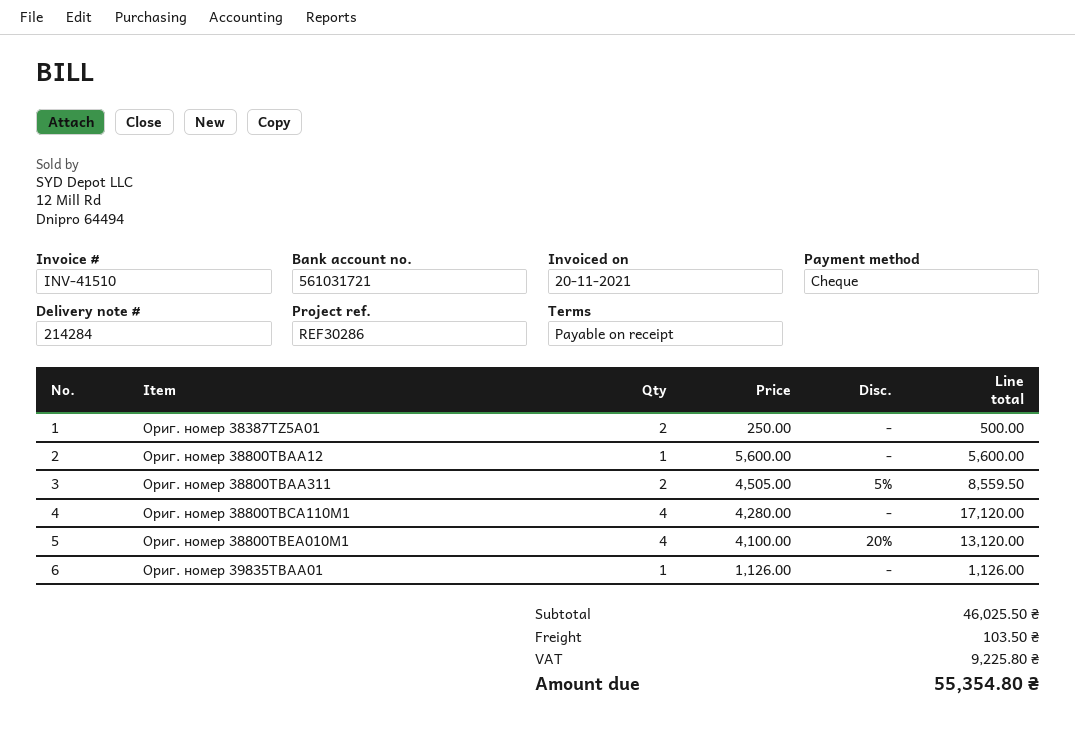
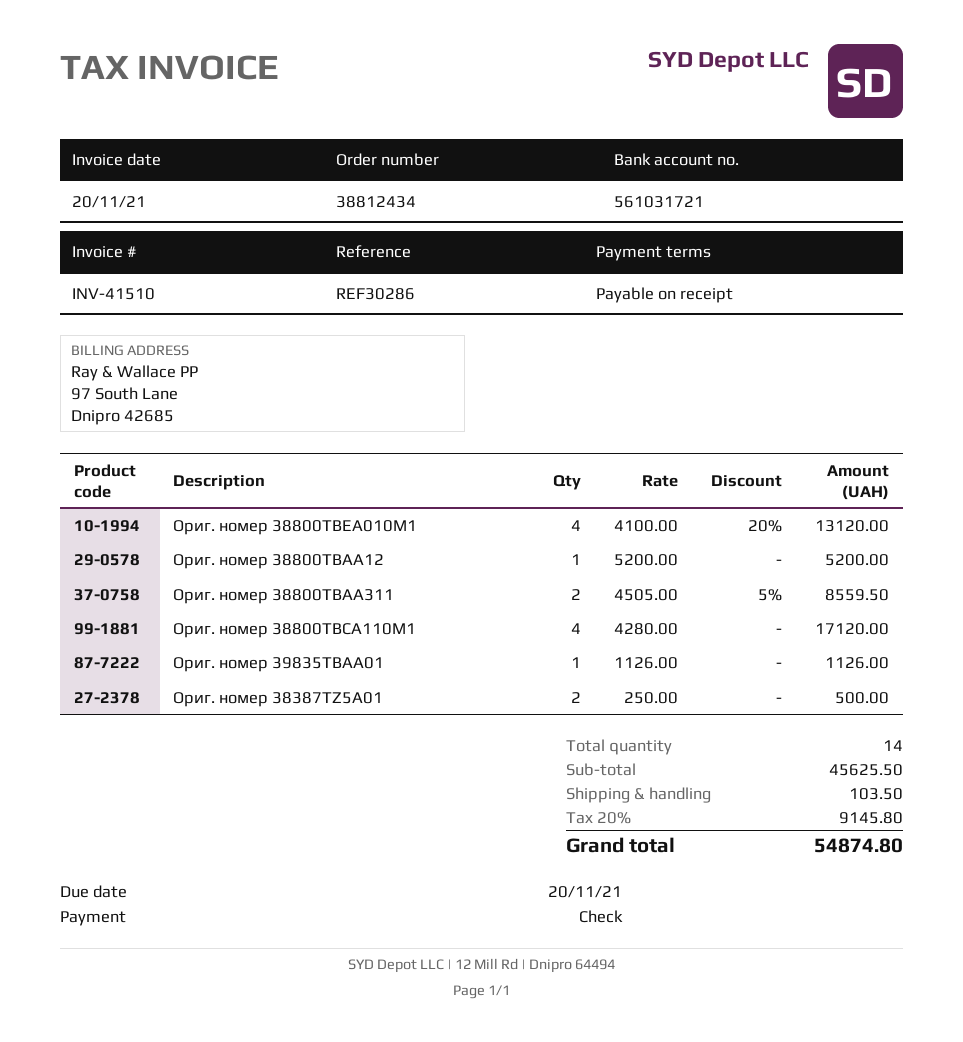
Ориг. номер 38800TBAA12: 1 x 5600.00 = 5600.00 -> 1 x 5200.00 = 5200.00
subtotal: 46025.50 -> 45625.50
tax: 9225.80 -> 9145.80
total: 55354.80 -> 54874.80

